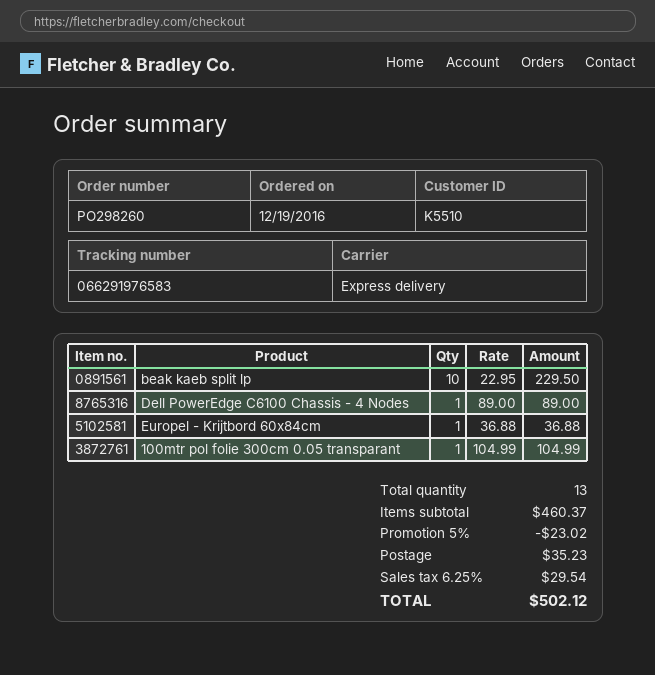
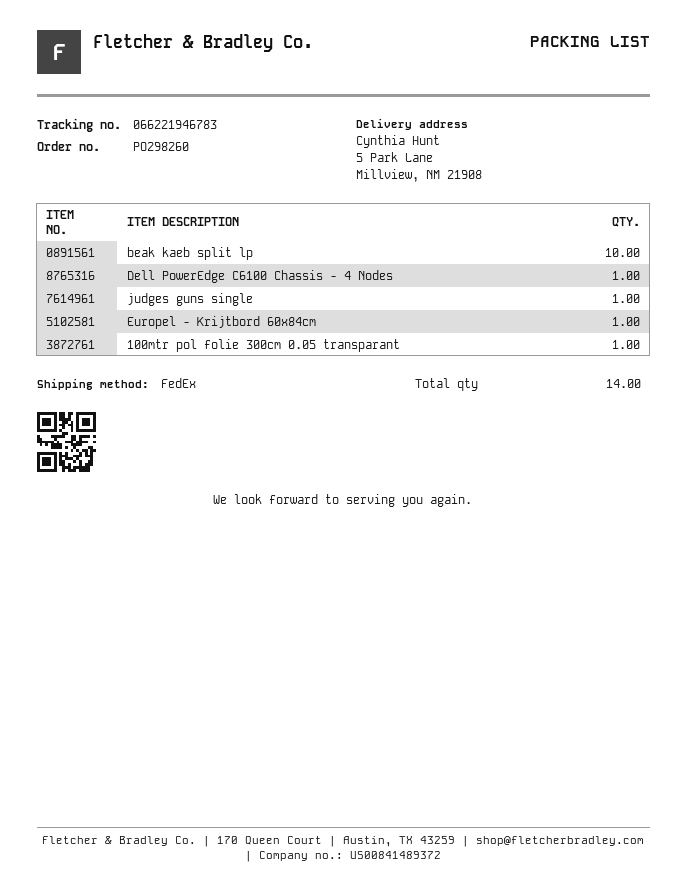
shipping method: express -> FedEx
tracking number: 066291976583 -> 066221946783
judges guns single: none -> 1
total quantity: 13 -> 14

